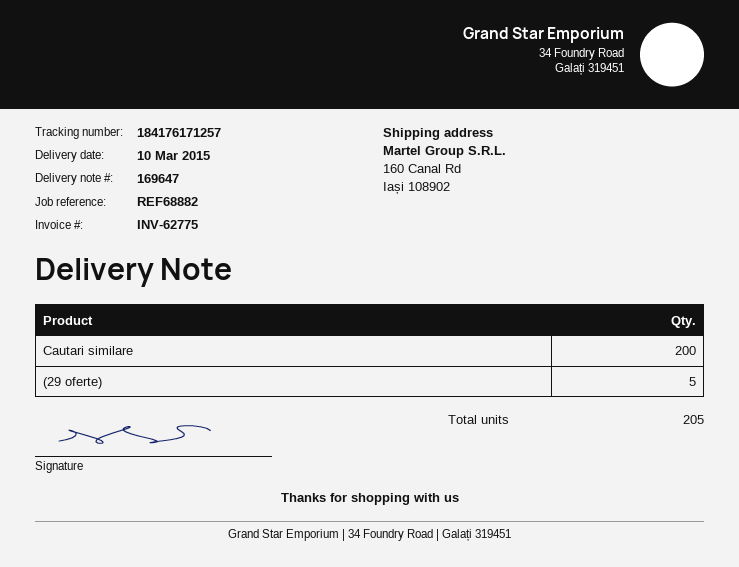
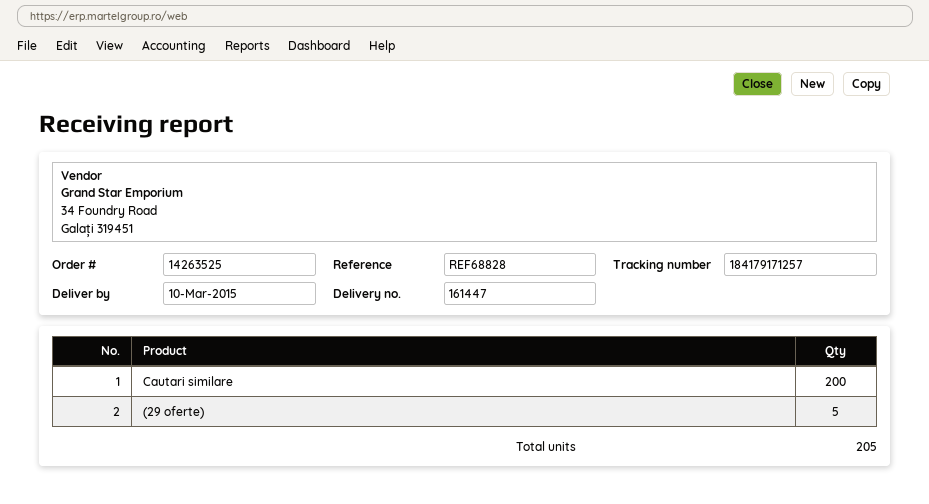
delivery note number: 169647 -> 161447
reference: REF68882 -> REF68828
tracking number: 184176171257 -> 184179171257

